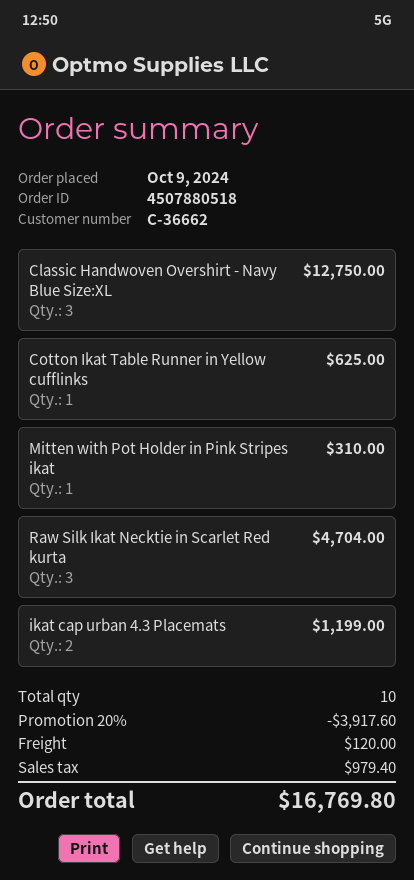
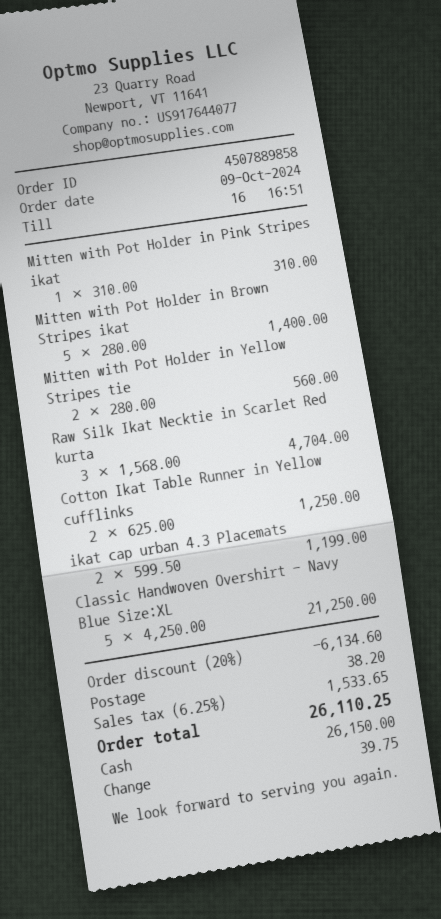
order number: 4507880518 -> 4507889858
Classic Handwoven Overshirt - Navy Blue Size:XL: 3 for 12750.00 -> 5 for 21250.00
Cotton Ikat Table Runner in Yellow cufflinks: 1 for 625.00 -> 2 for 1250.00
Mitten with Pot Holder in Brown Stripes ikat: none -> 5 for 1400.00
Mitten with Pot Holder in Yellow Stripes tie: none -> 2 for 560.00
discount: 20% = 3917.60 -> 20% = 6134.60
shipping: 120.00 -> 38.20
tax: 979.40 -> 1533.65
total: 16769.80 -> 26110.25

